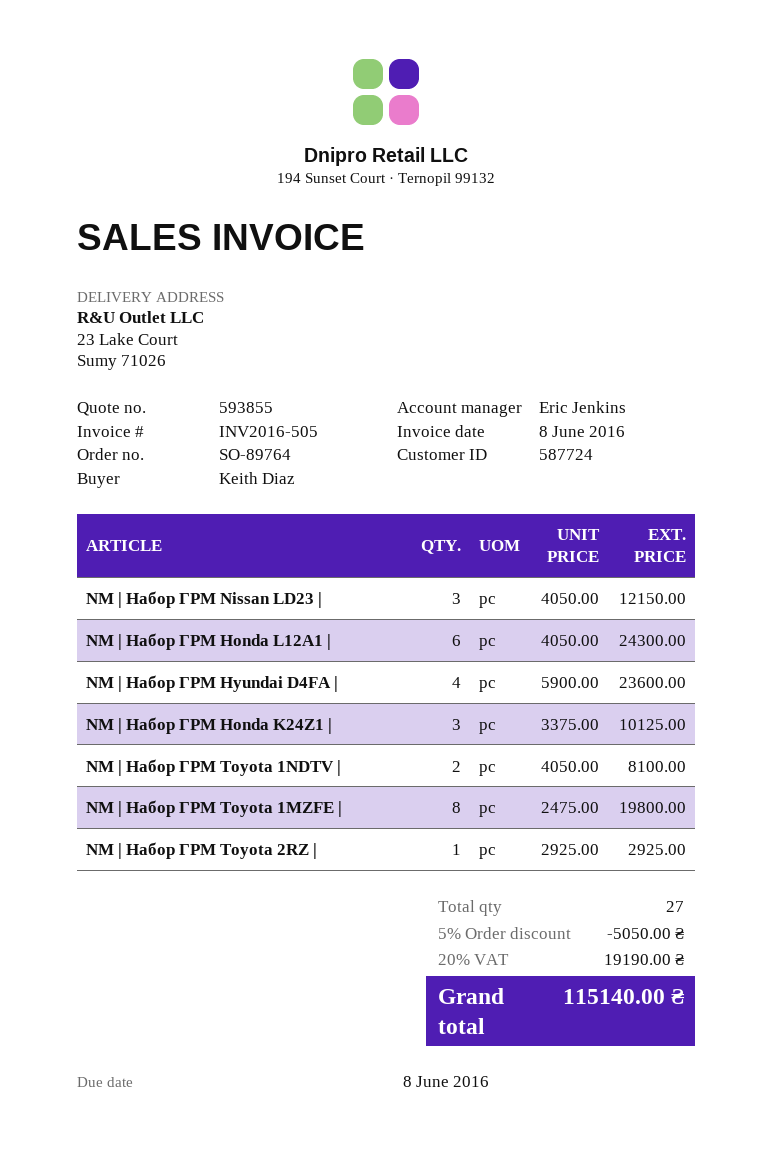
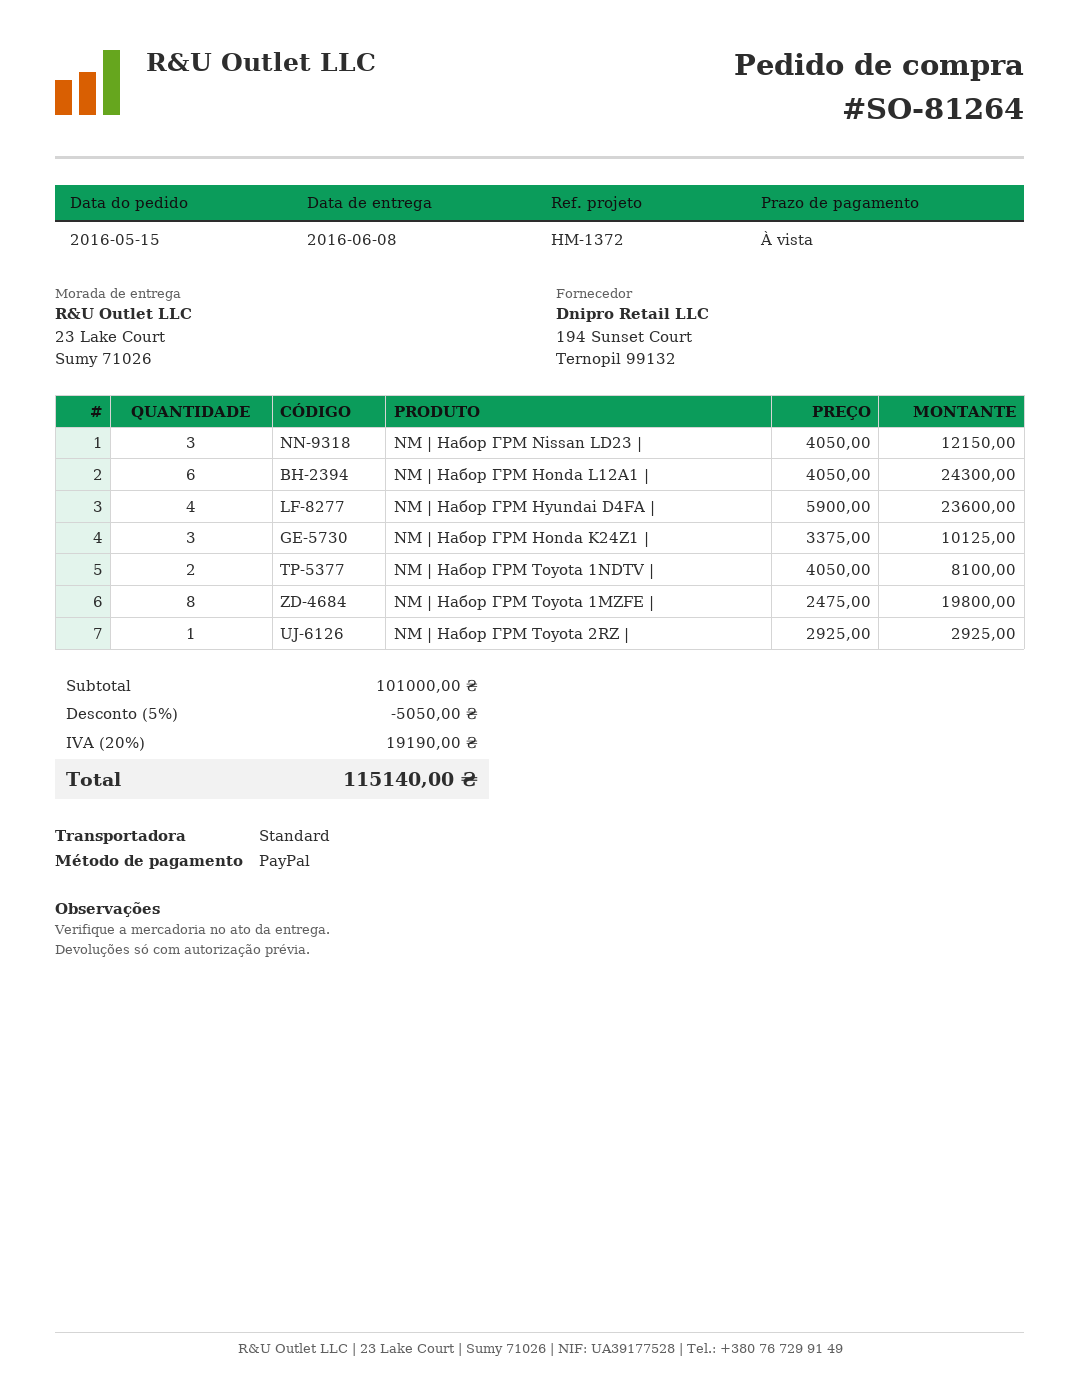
order number: SO-89764 -> SO-81264

